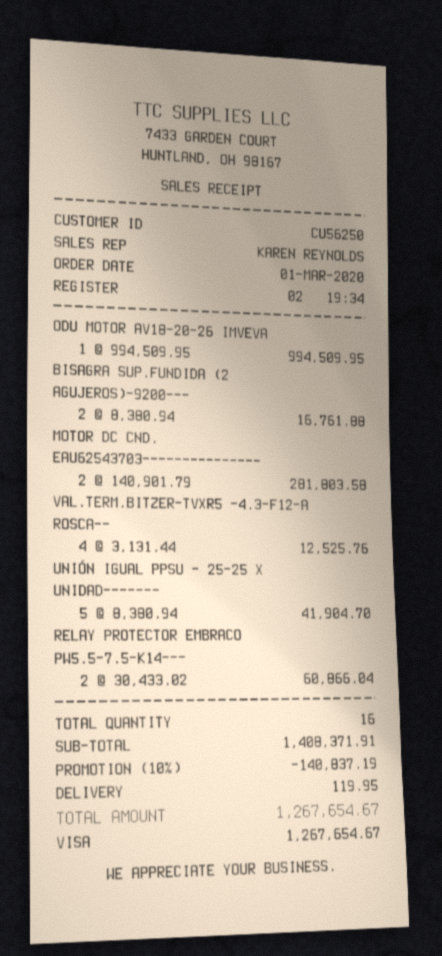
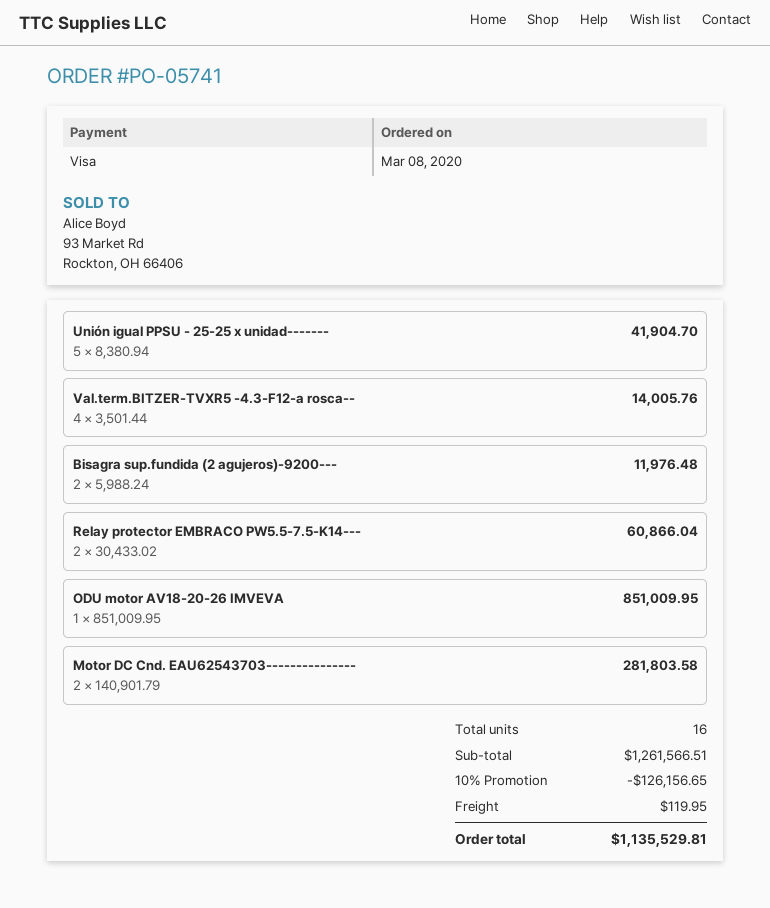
order date: 2020-03-01 -> 2020-03-08
ODU MOTOR AV18-20-26 IMVEVA: 1 x 994509.95 = 994509.95 -> 1 x 851009.95 = 851009.95
BISAGRA SUP.FUNDIDA (2 AGUJEROS)-9200---: 2 x 8380.94 = 16761.88 -> 2 x 5988.24 = 11976.48
VAL.TERM.BITZER-TVXR5 -4.3-F12-A ROSCA--: 4 x 3131.44 = 12525.76 -> 4 x 3501.44 = 14005.76
subtotal: 1408371.91 -> 1261566.51
discount: 10% = 140837.19 -> 10% = 126156.65
total: 1267654.67 -> 1135529.81

